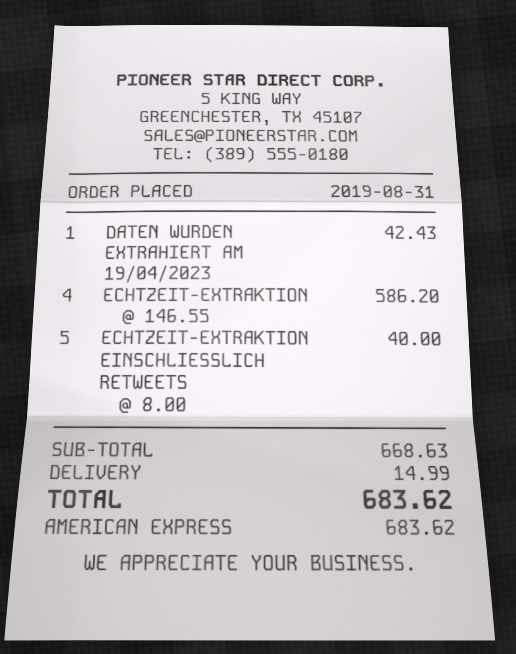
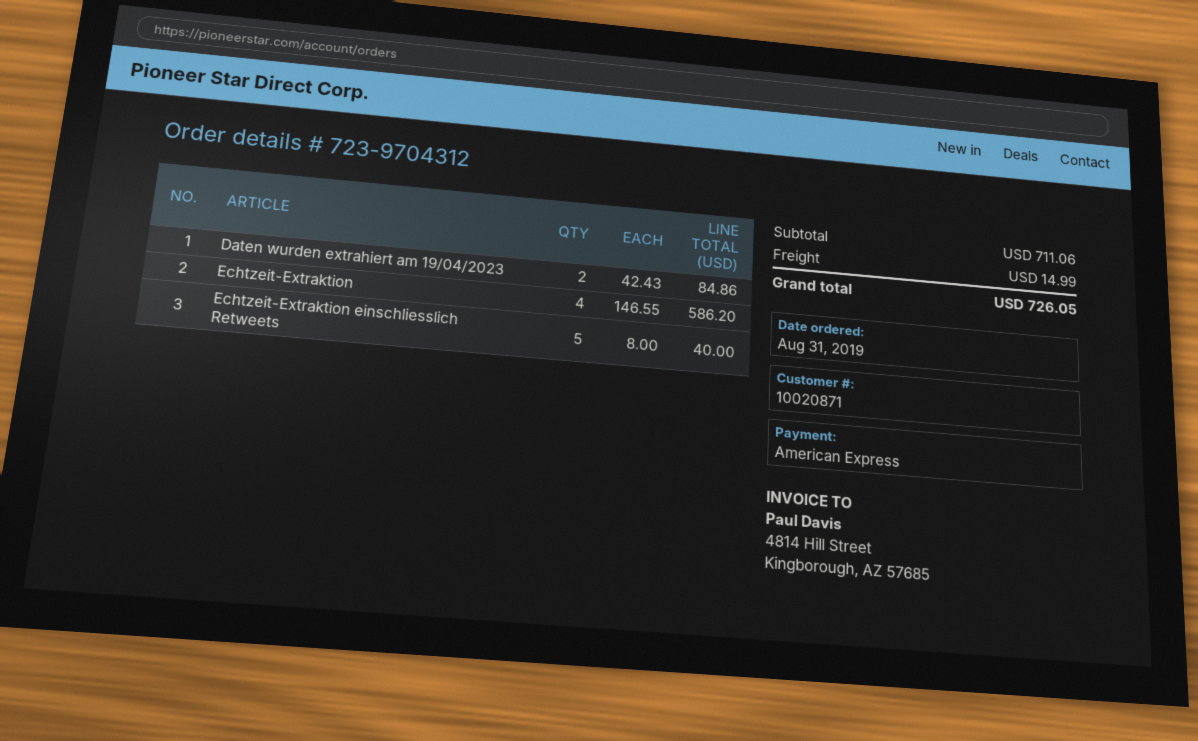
DATEN WURDEN EXTRAHIERT AM 19/04/2023: 1 x 42.43 = 42.43 -> 2 x 42.43 = 84.86
subtotal: 668.63 -> 711.06
total: 683.62 -> 726.05

